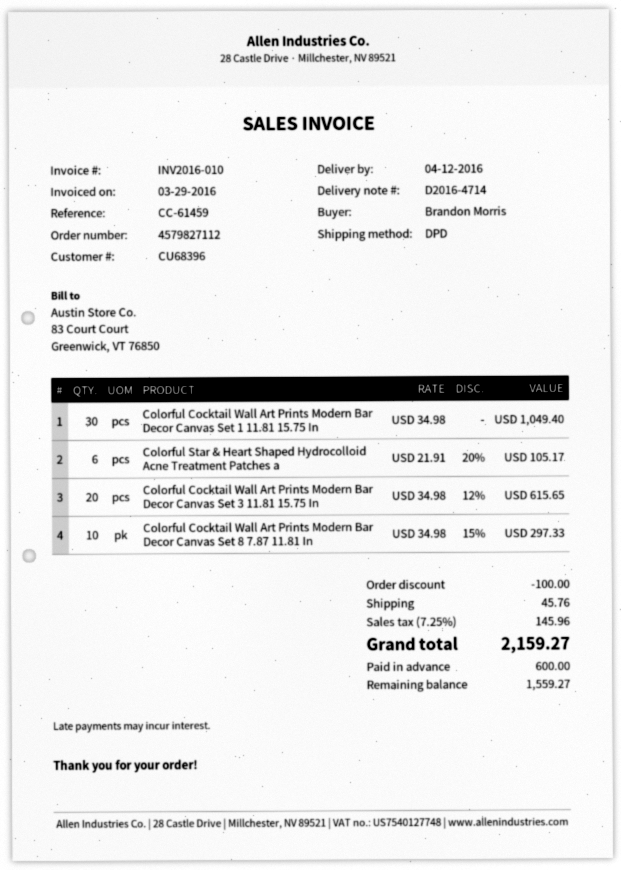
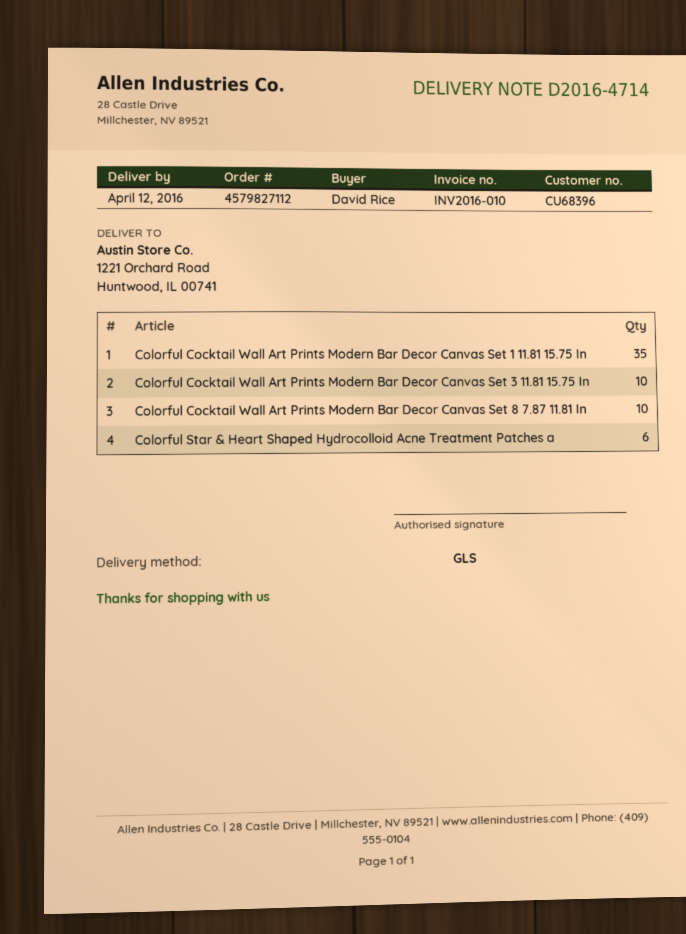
ordered by: Brandon Morris -> David Rice
shipping method: DPD -> GLS
Colorful Cocktail Wall Art Prints Modern Bar Decor Canvas Set 1 11.81 15.75 In: 30 -> 35
Colorful Cocktail Wall Art Prints Modern Bar Decor Canvas Set 3 11.81 15.75 In: 20 -> 10

